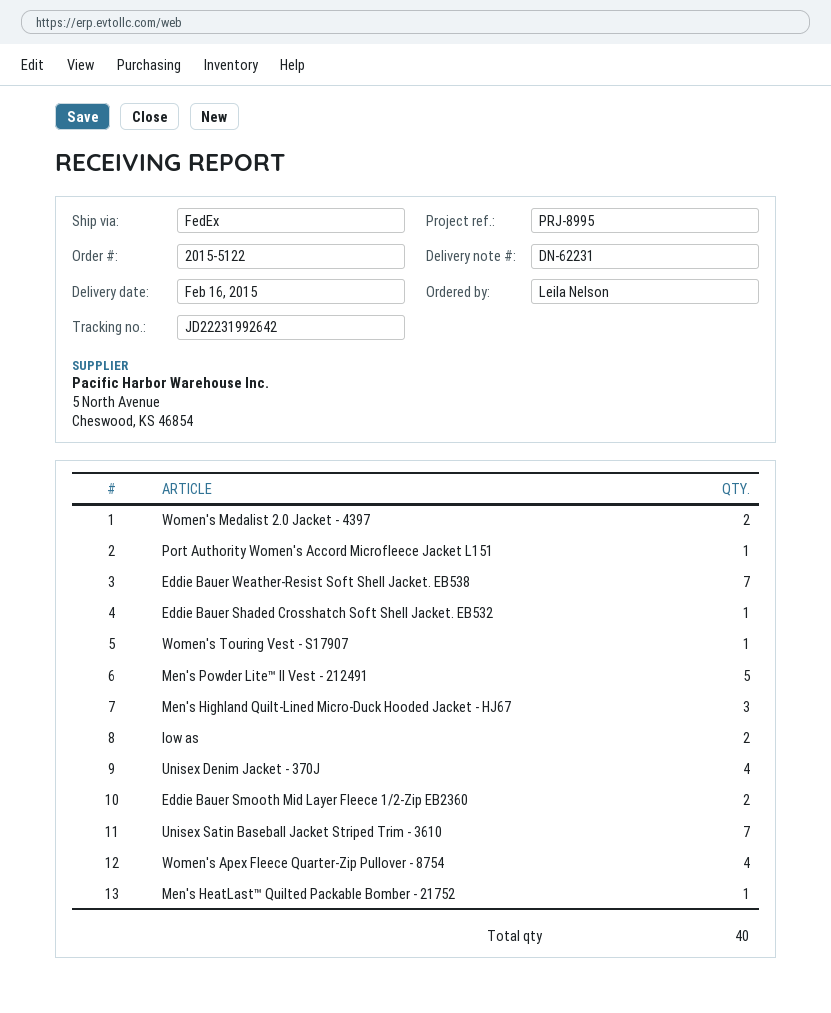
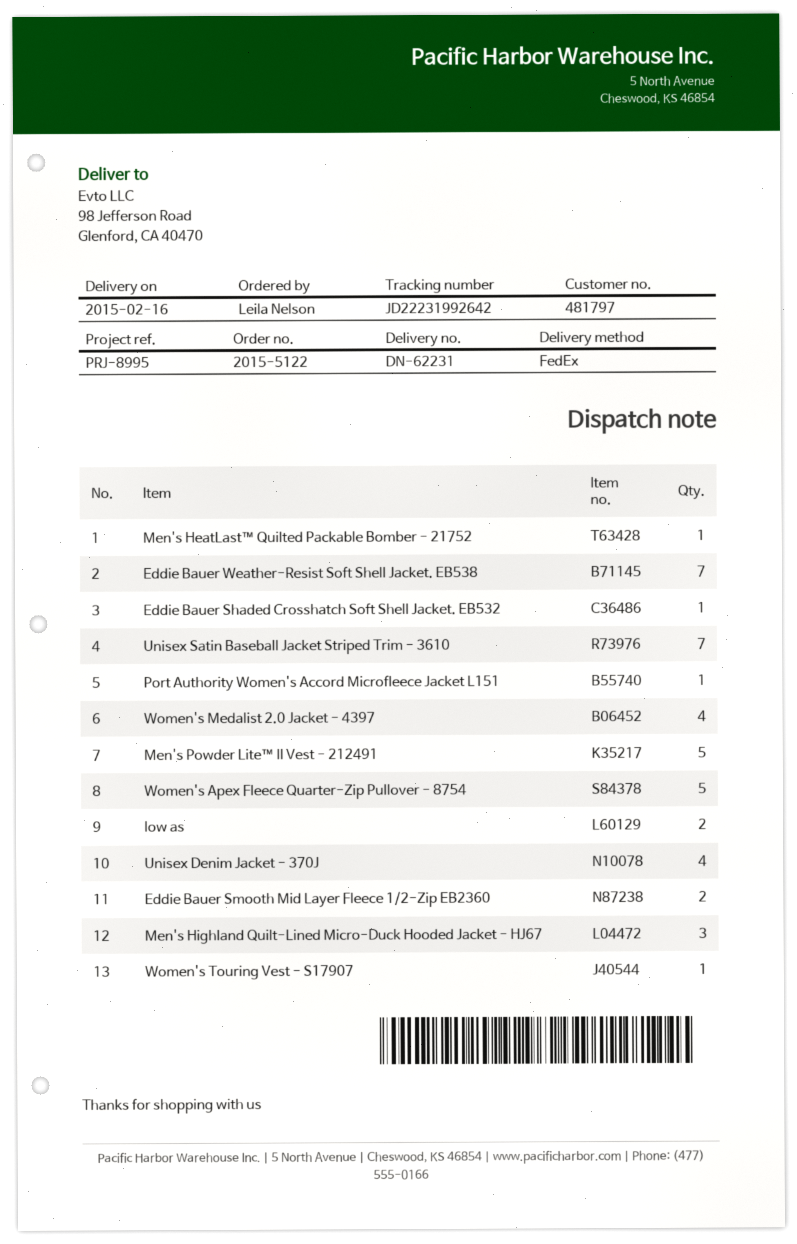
Women's Medalist 2.0 Jacket - 4397: 2 -> 4
Women's Apex Fleece Quarter-Zip Pullover - 8754: 4 -> 5

